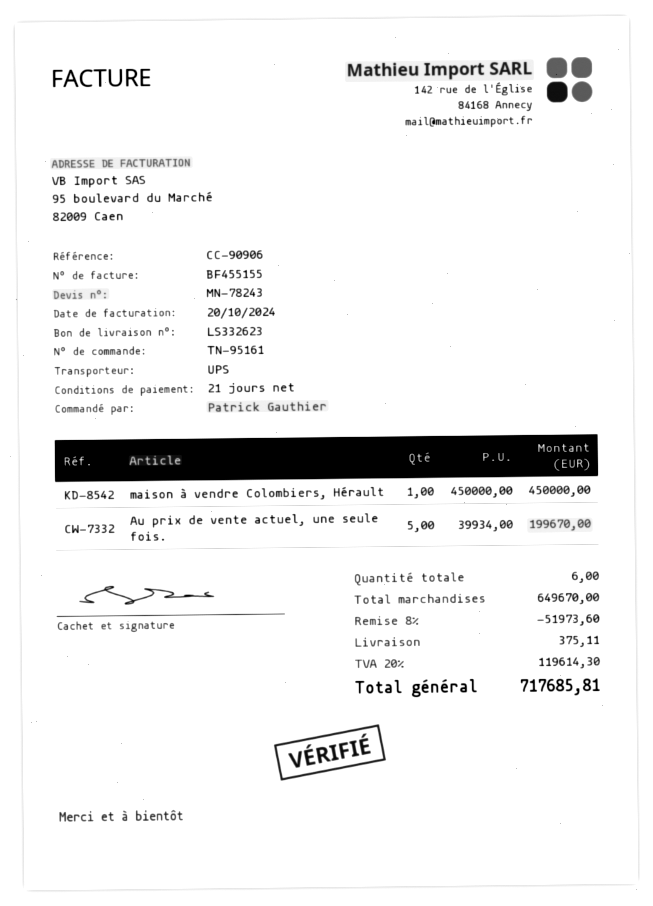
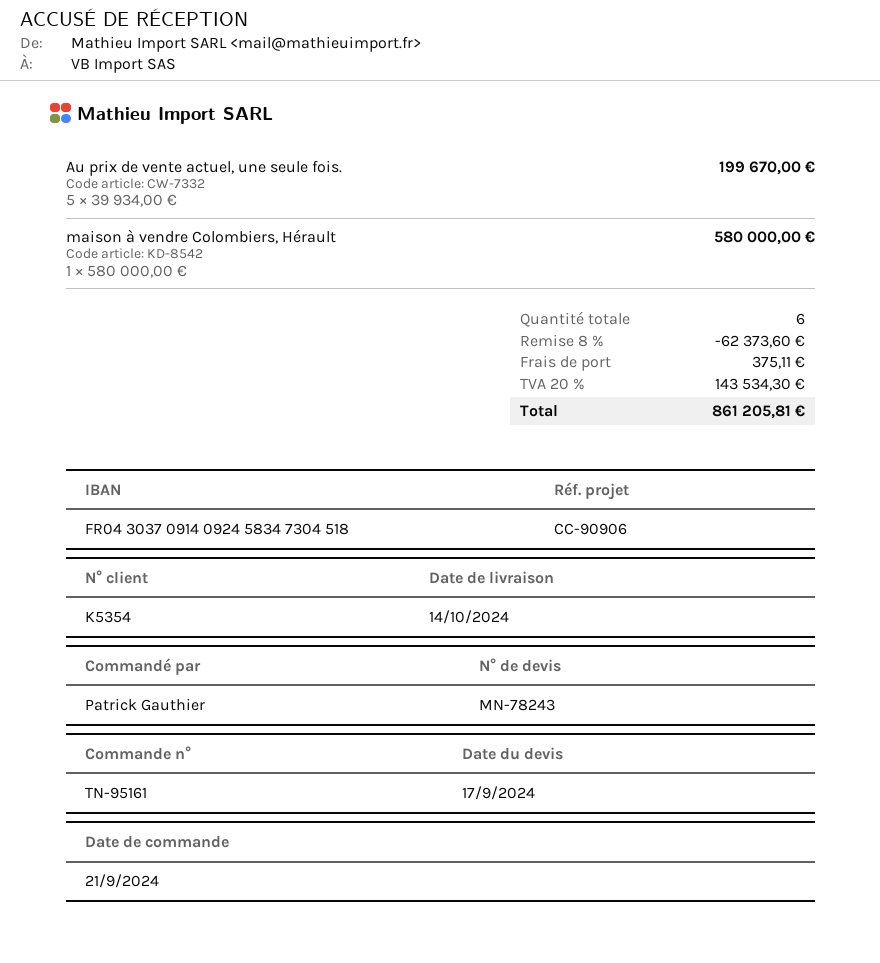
maison à vendre Colombiers, Hérault: 1 x 450000.00 = 450000.00 -> 1 x 580000.00 = 580000.00
discount: 8% = 51973.60 -> 8% = 62373.60
tax: 20% = 119614.30 -> 20% = 143534.30
total: 717685.81 -> 861205.81

